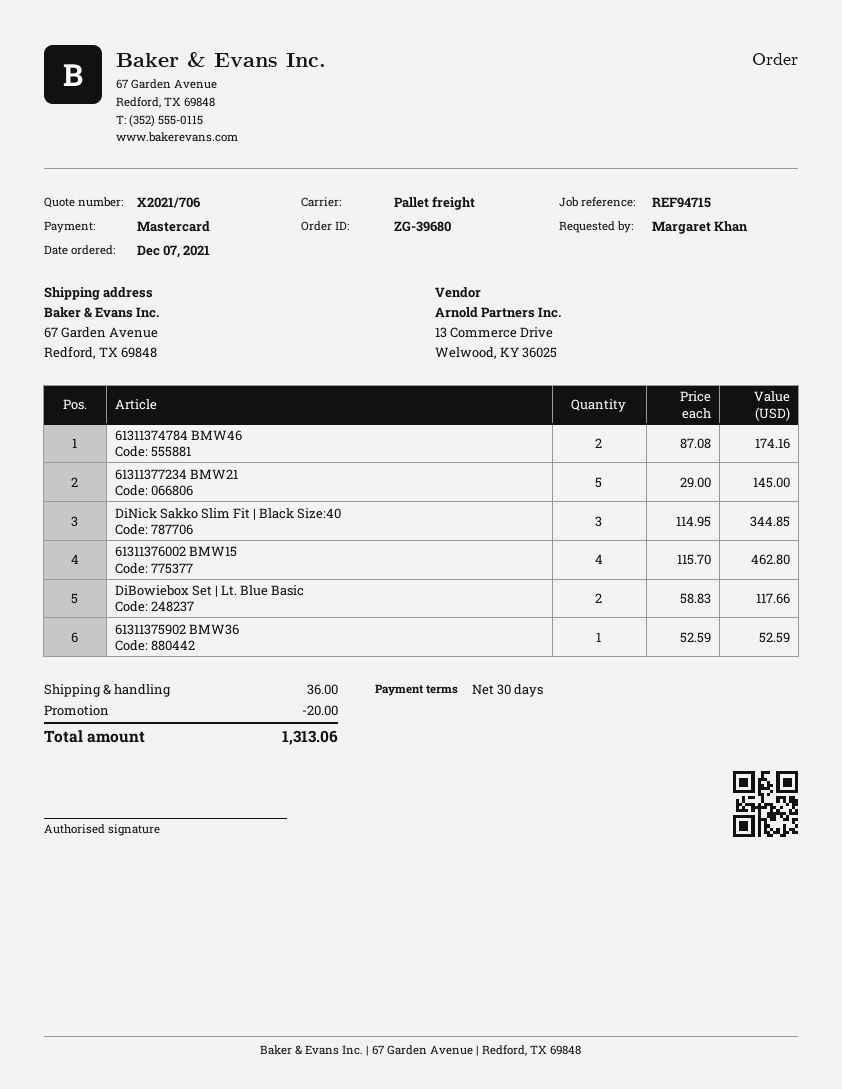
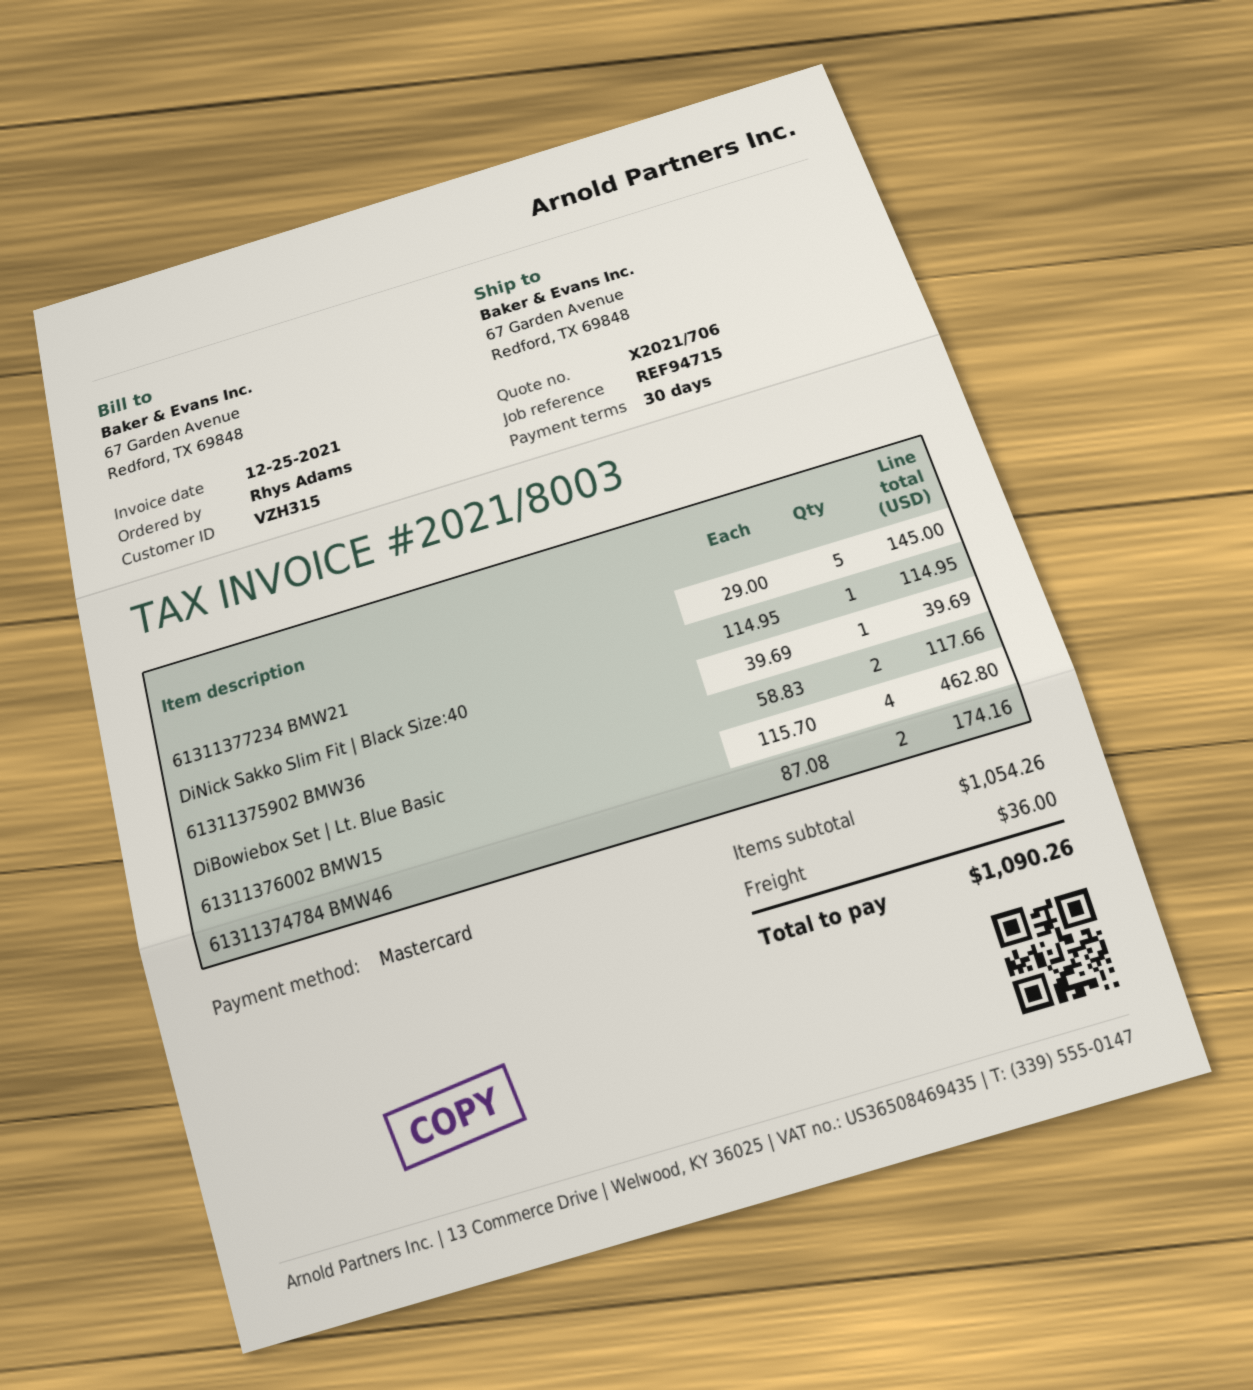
ordered by: Margaret Khan -> Rhys Adams
DiNick Sakko Slim Fit | Black Size:40: 3 x 114.95 = 344.85 -> 1 x 114.95 = 114.95
61311375902 BMW36: 1 x 52.59 = 52.59 -> 1 x 39.69 = 39.69
discount: 20.00 -> none
total: 1313.06 -> 1090.26

